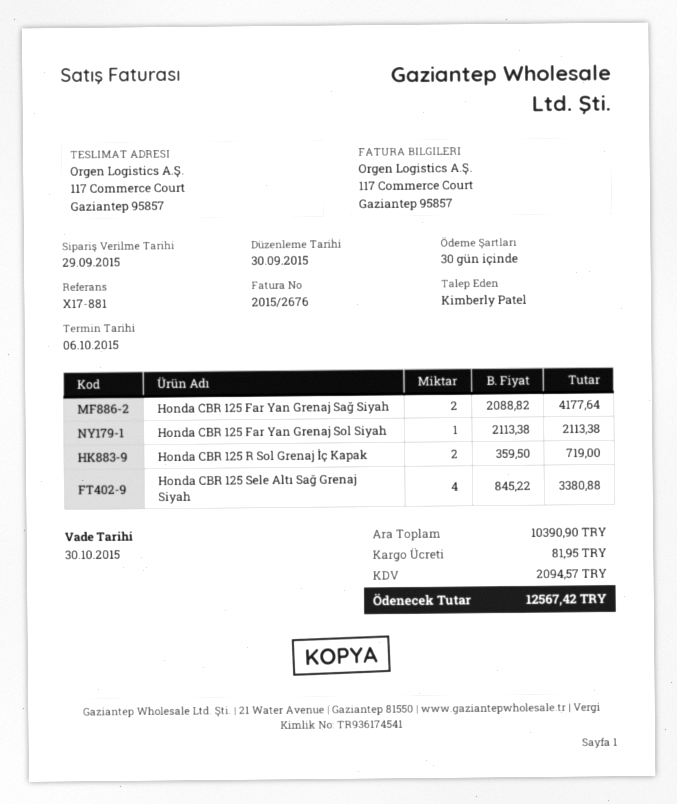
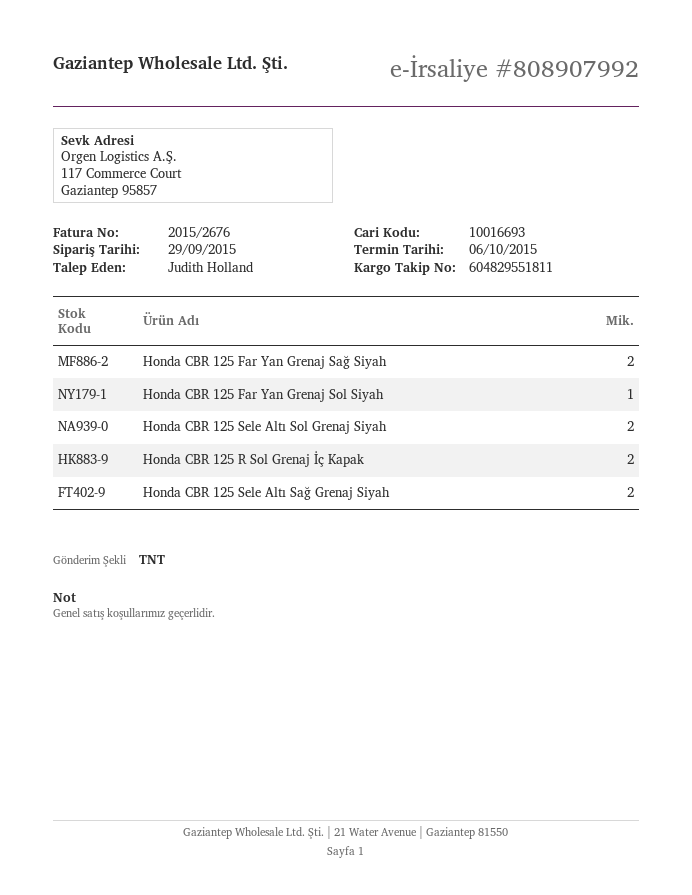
ordered by: Kimberly Patel -> Judith Holland
Honda CBR 125 Sele Altı Sağ Grenaj Siyah: 4 -> 2
Honda CBR 125 Sele Altı Sol Grenaj Siyah: none -> 2

